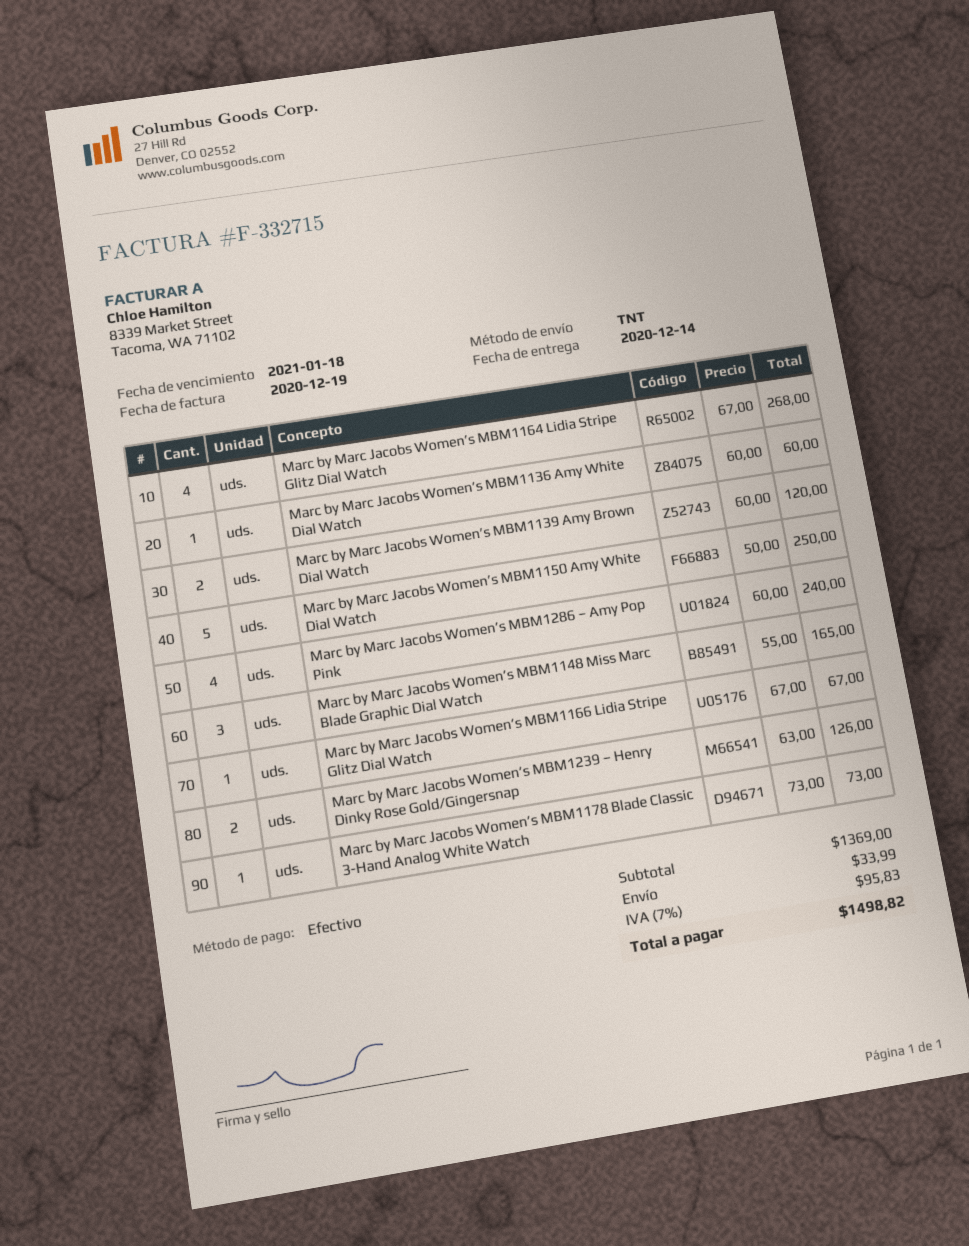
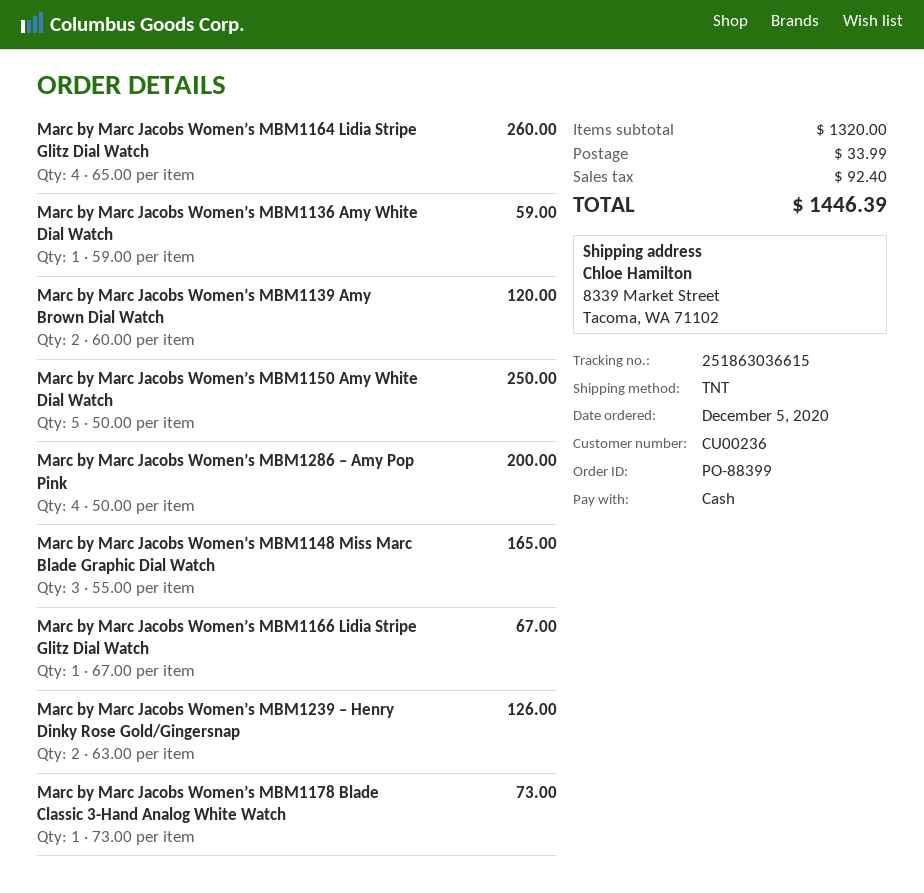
Marc by Marc Jacobs Women’s MBM1164 Lidia Stripe Glitz Dial Watch: 4 x 67.00 = 268.00 -> 4 x 65.00 = 260.00
Marc by Marc Jacobs Women’s MBM1136 Amy White Dial Watch: 1 x 60.00 = 60.00 -> 1 x 59.00 = 59.00
Marc by Marc Jacobs Women’s MBM1286 – Amy Pop Pink: 4 x 60.00 = 240.00 -> 4 x 50.00 = 200.00
subtotal: 1369.00 -> 1320.00
tax: 95.83 -> 92.40
total: 1498.82 -> 1446.39

